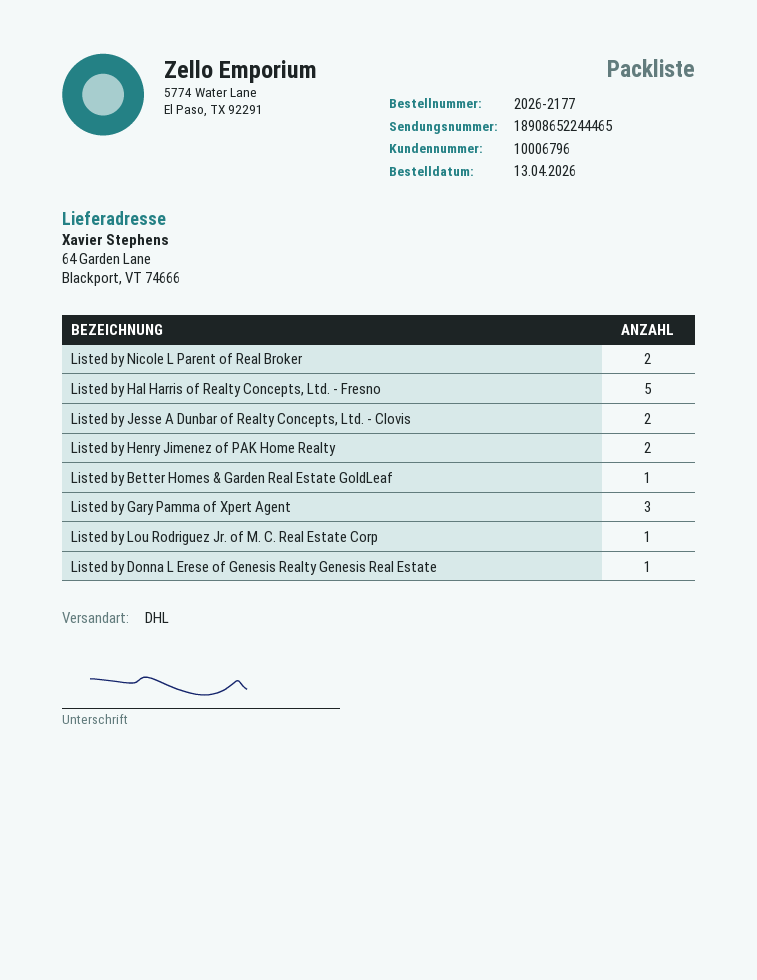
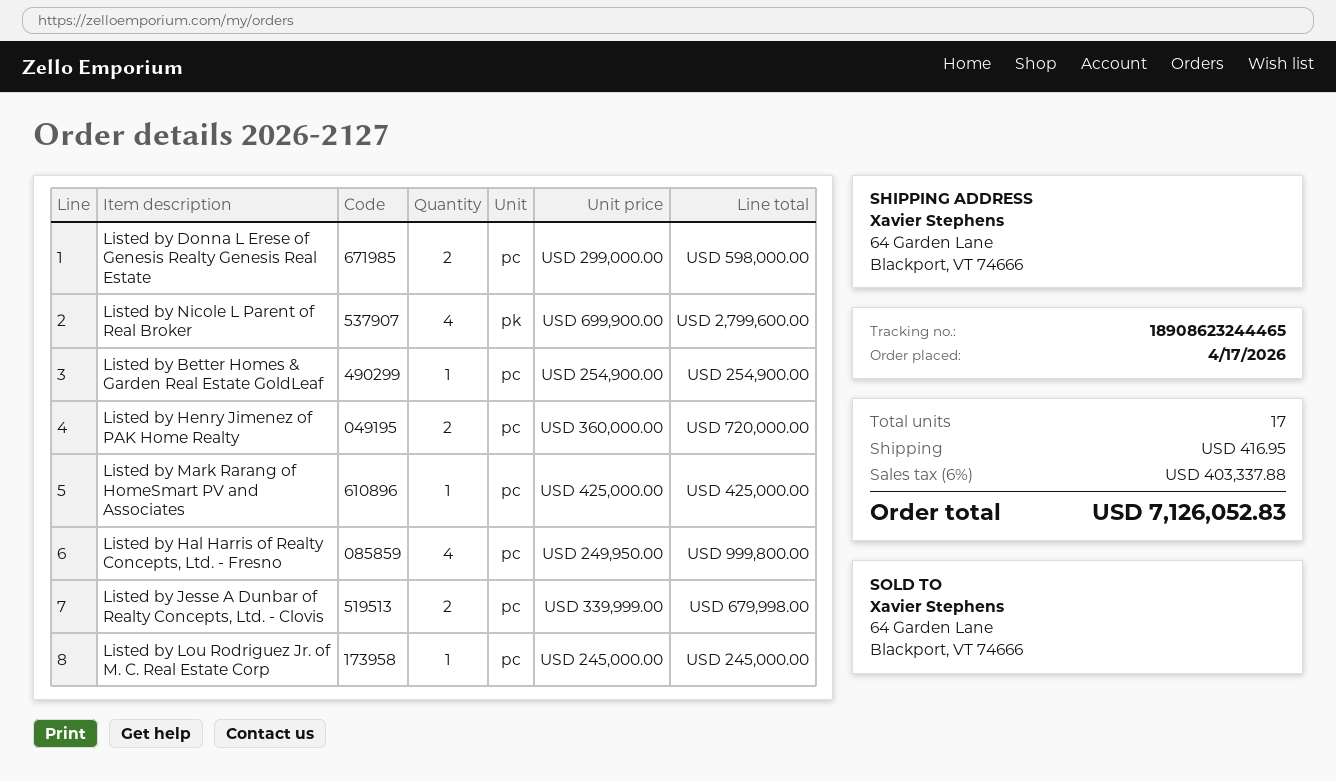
order number: 2026-2177 -> 2026-2127
order date: 2026-04-13 -> 2026-04-17
tracking number: 18908652244465 -> 18908623244465
Listed by Nicole L Parent of Real Broker: 2 -> 4
Listed by Hal Harris of Realty Concepts, Ltd. - Fresno: 5 -> 4
Listed by Gary Pamma of Xpert Agent: 3 -> none
Listed by Donna L Erese of Genesis Realty Genesis Real Estate: 1 -> 2
Listed by Mark Rarang of HomeSmart PV and Associates: none -> 1

